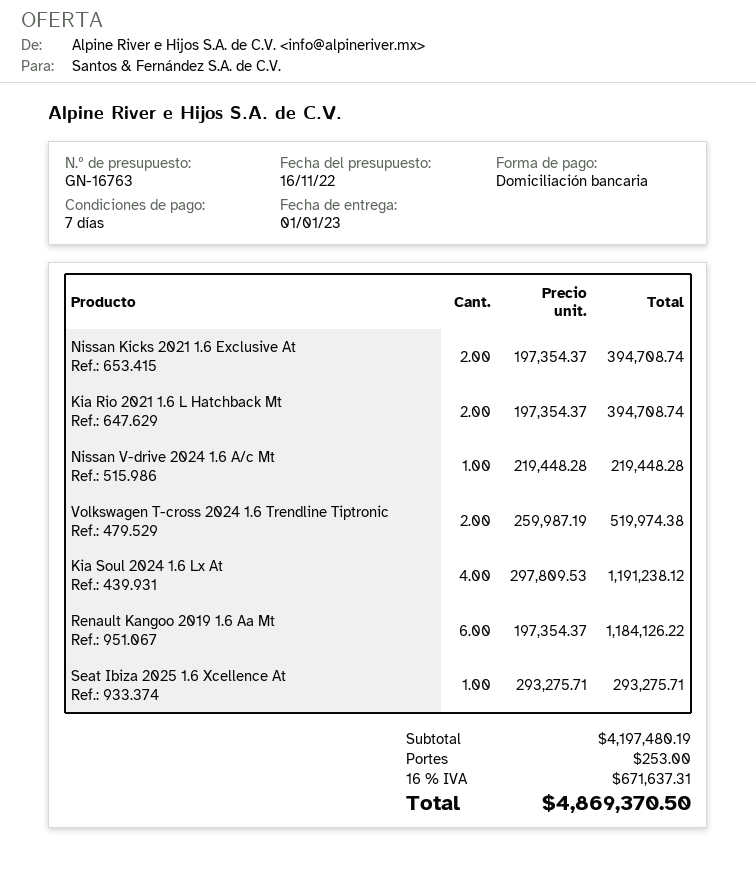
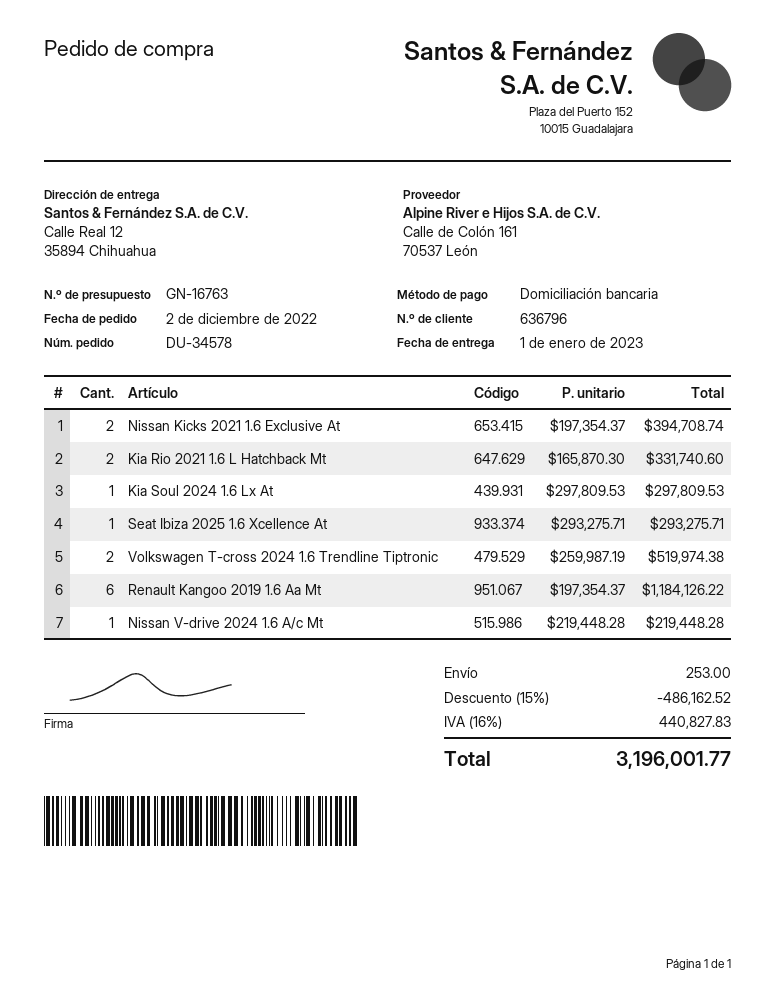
Kia Rio 2021 1.6 L Hatchback Mt: 2 x 197354.37 = 394708.74 -> 2 x 165870.30 = 331740.60
Kia Soul 2024 1.6 Lx At: 4 x 297809.53 = 1191238.12 -> 1 x 297809.53 = 297809.53
discount: none -> 15% = 486162.52
tax: 16% = 671637.31 -> 16% = 440827.83
total: 4869370.50 -> 3196001.77

